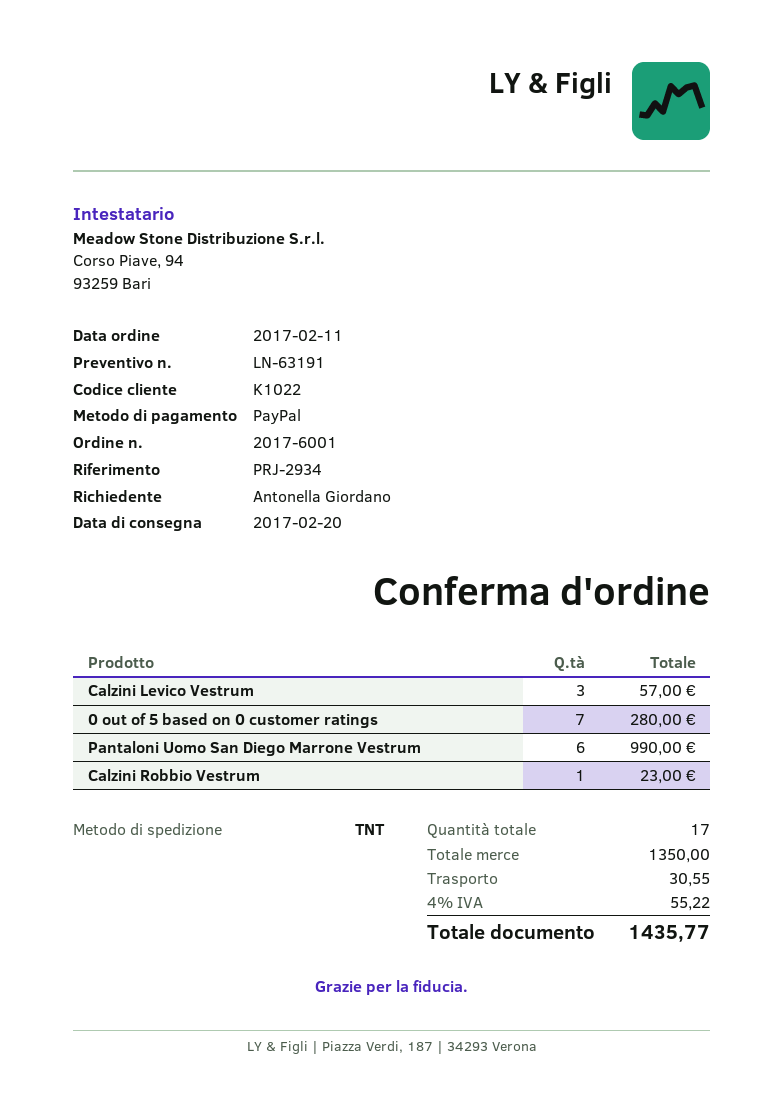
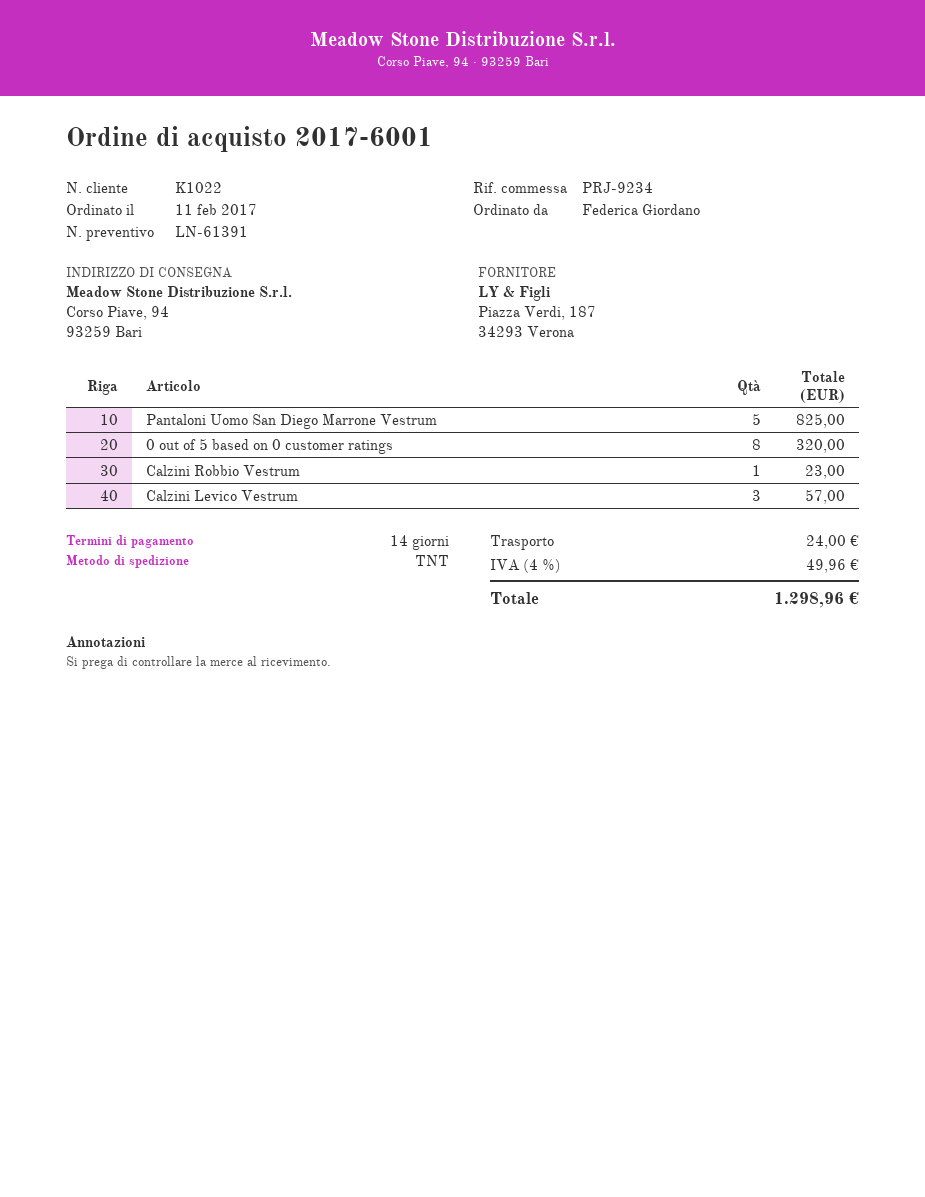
quote number: LN-63191 -> LN-61391
reference: PRJ-2934 -> PRJ-9234
ordered by: Antonella Giordano -> Federica Giordano
0 out of 5 based on 0 customer ratings: 7 for 280.00 -> 8 for 320.00
Pantaloni Uomo San Diego Marrone Vestrum: 6 for 990.00 -> 5 for 825.00
shipping: 30.55 -> 24.00
tax: 4% = 55.22 -> 4% = 49.96
total: 1435.77 -> 1298.96

